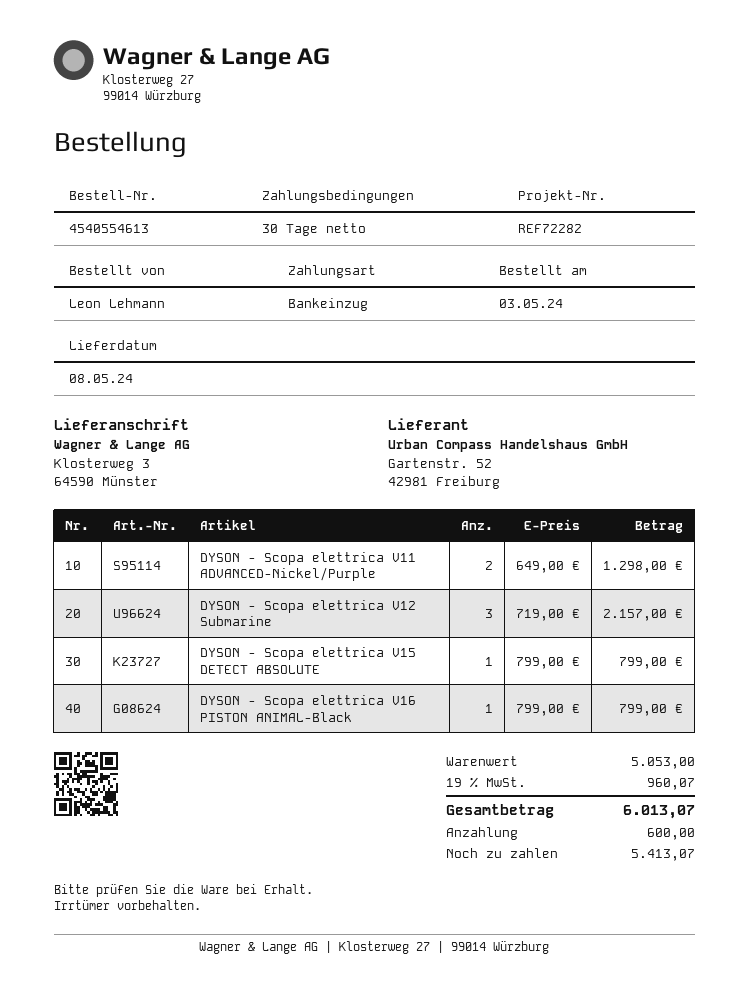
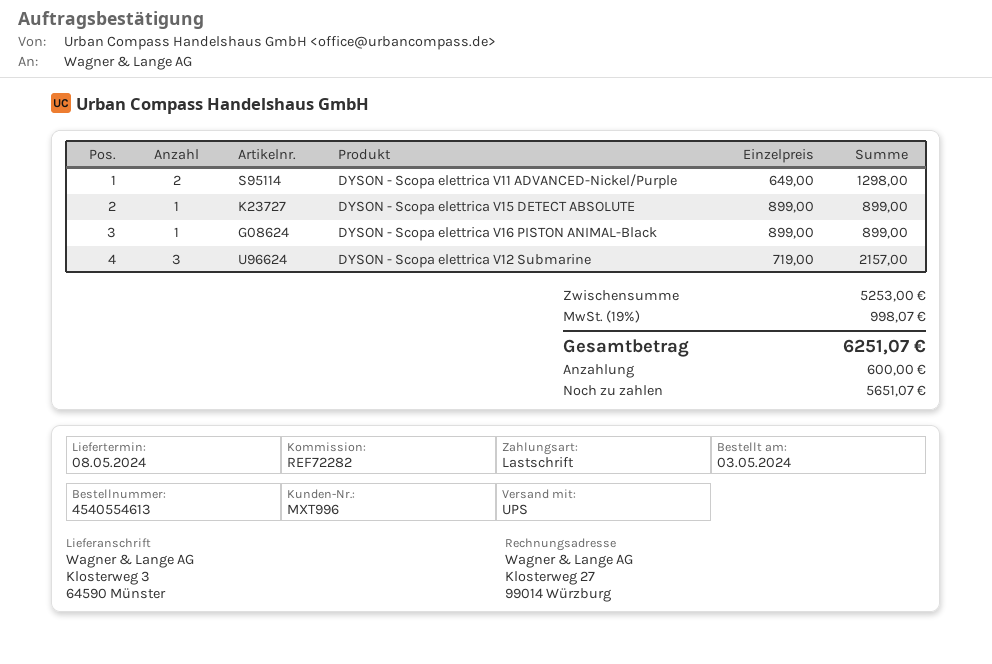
DYSON - Scopa elettrica V15 DETECT ABSOLUTE: 1 x 799.00 = 799.00 -> 1 x 899.00 = 899.00
DYSON - Scopa elettrica V16 PISTON ANIMAL-Black: 1 x 799.00 = 799.00 -> 1 x 899.00 = 899.00
subtotal: 5053.00 -> 5253.00
tax: 19% = 960.07 -> 19% = 998.07
total: 6013.07 -> 6251.07
balance: 5413.07 -> 5651.07

